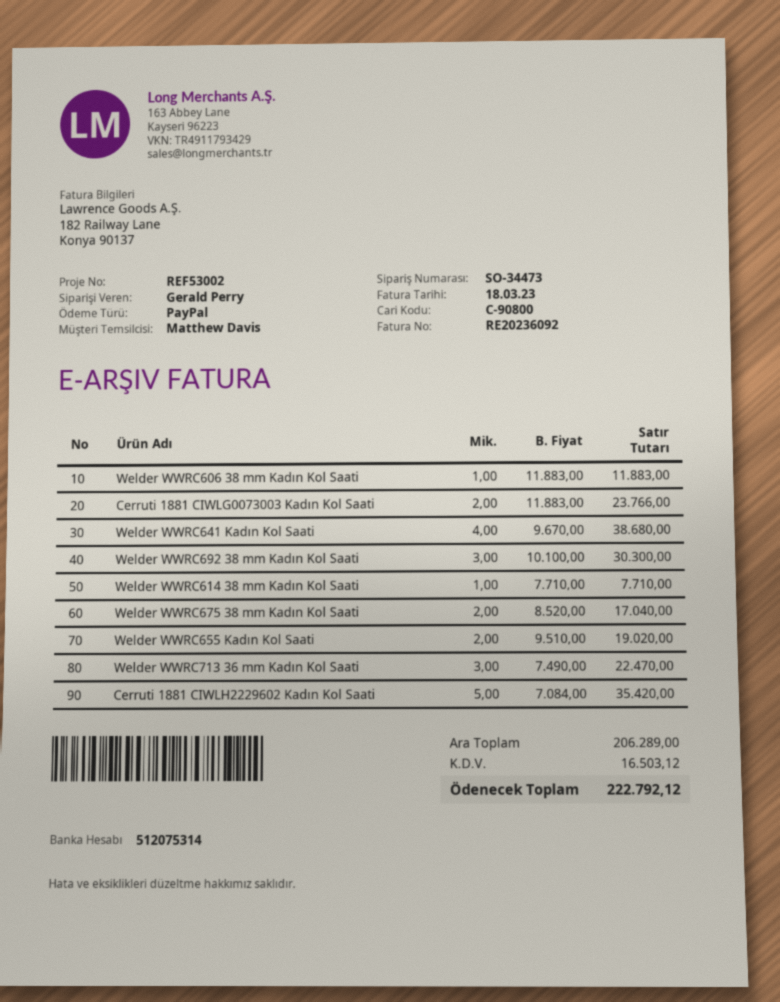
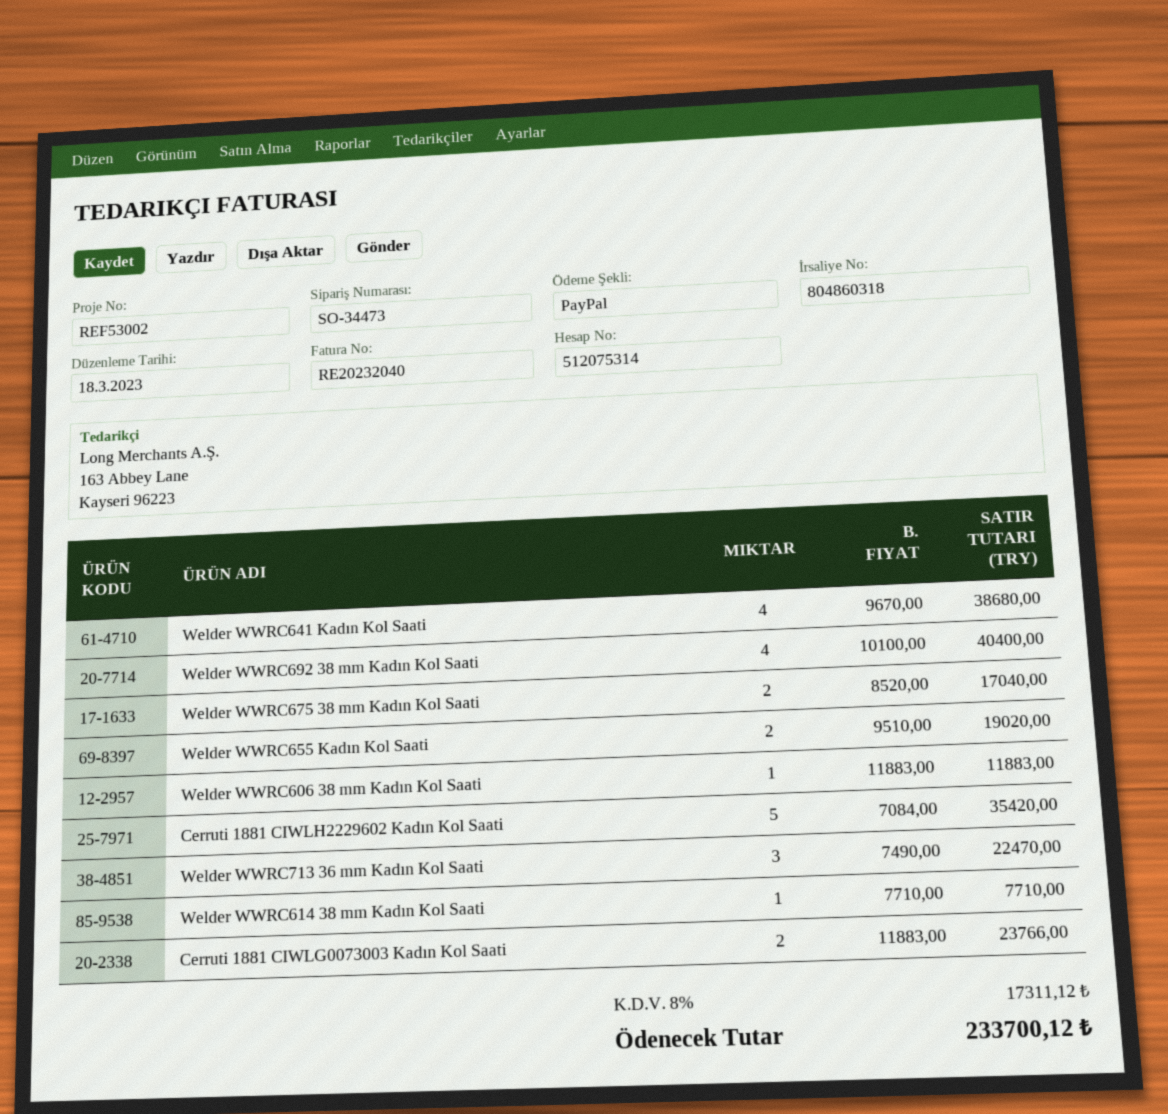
invoice number: RE20236092 -> RE20232040
Welder WWRC692 38 mm Kadın Kol Saati: 3 x 10100.00 = 30300.00 -> 4 x 10100.00 = 40400.00
tax: 16503.12 -> 17311.12
total: 222792.12 -> 233700.12

